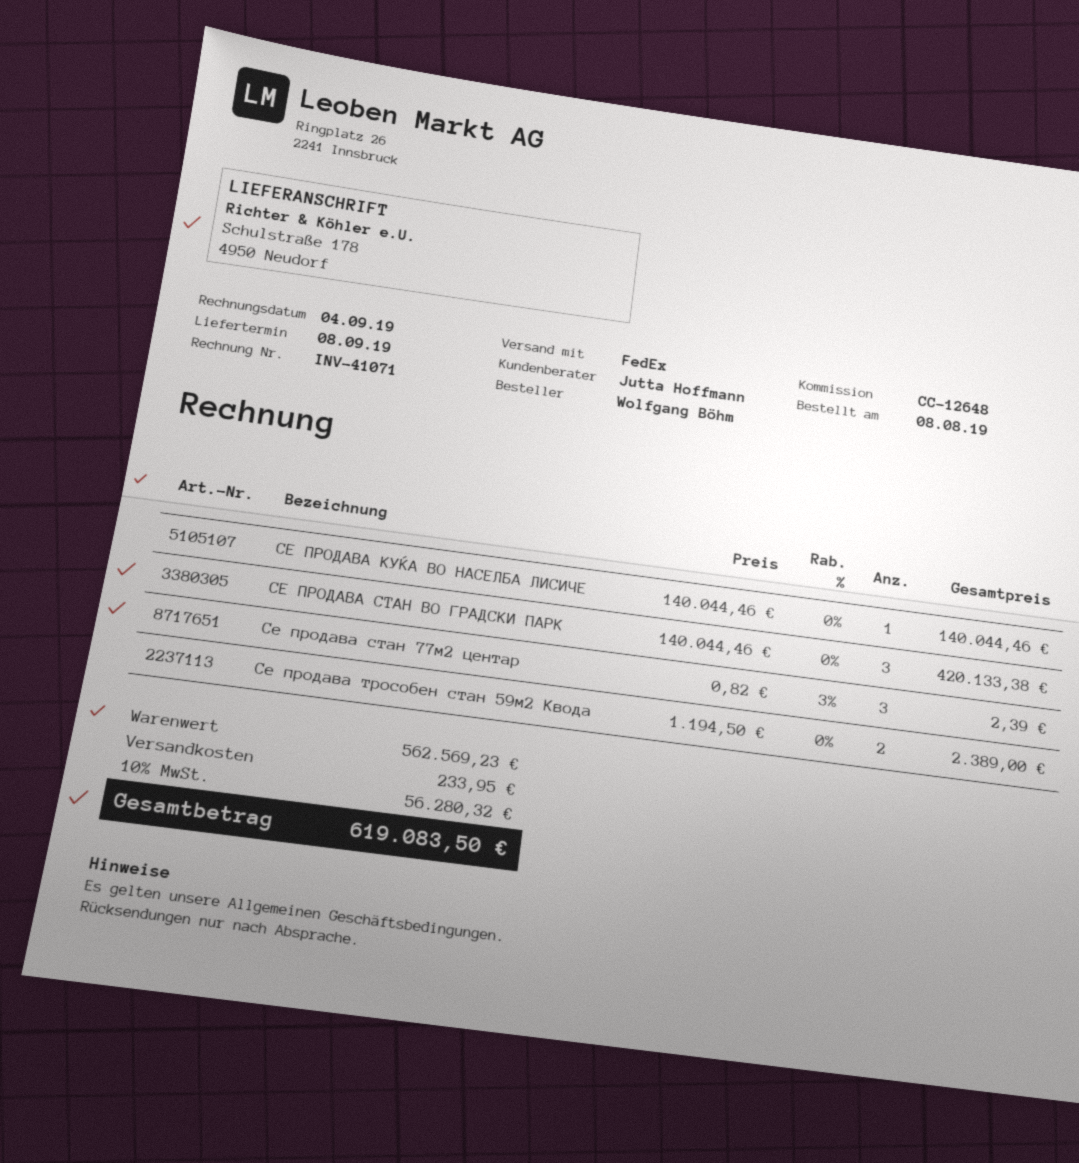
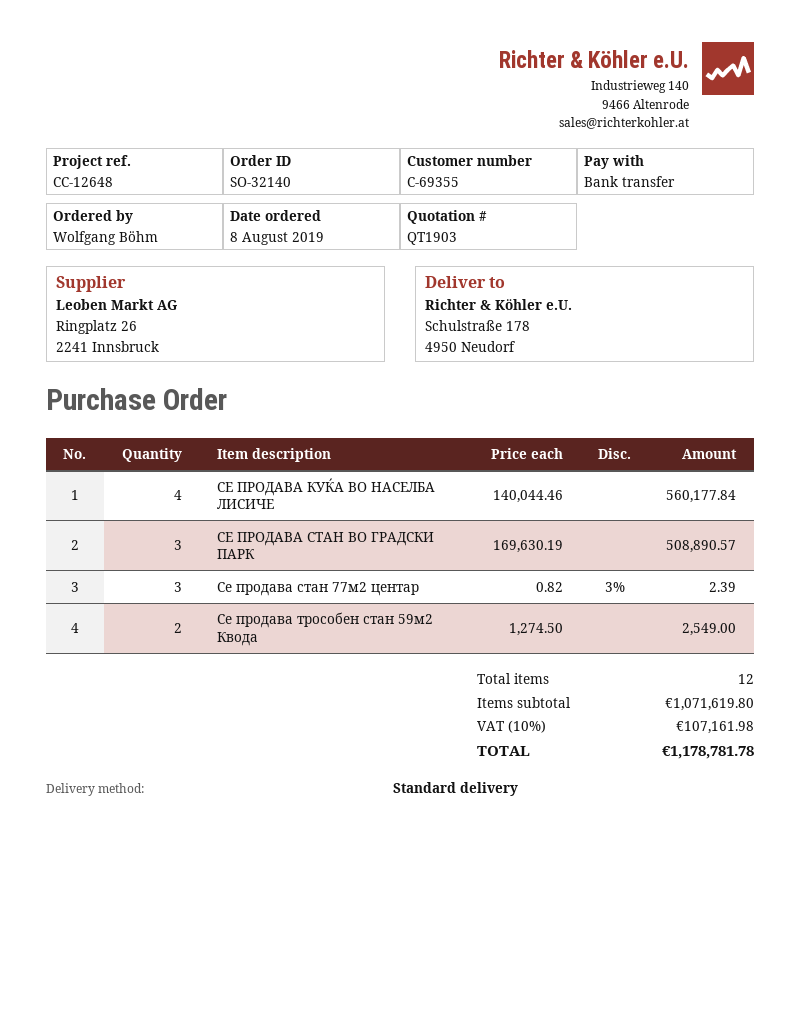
shipping method: FedEx -> standard
СЕ ПРОДАВА КУЌА ВО НАСЕЛБА ЛИСИЧЕ: 1 x 140044.46 = 140044.46 -> 4 x 140044.46 = 560177.84
СЕ ПРОДАВА СТАН ВО ГРАДСКИ ПАРК: 3 x 140044.46 = 420133.38 -> 3 x 169630.19 = 508890.57
Се продава трособен стан 59м2 Квода: 2 x 1194.50 = 2389.00 -> 2 x 1274.50 = 2549.00
subtotal: 562569.23 -> 1071619.80
shipping: 233.95 -> none
tax: 10% = 56280.32 -> 10% = 107161.98
total: 619083.50 -> 1178781.78

